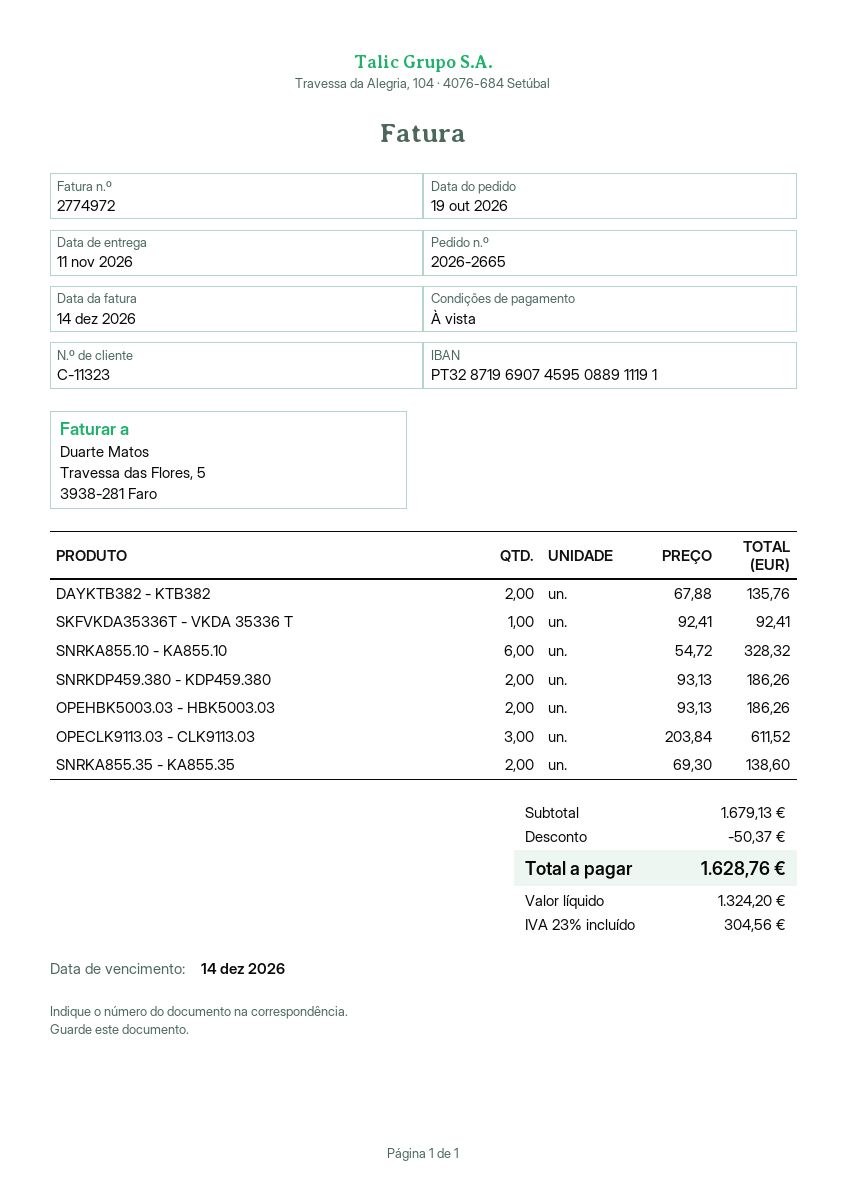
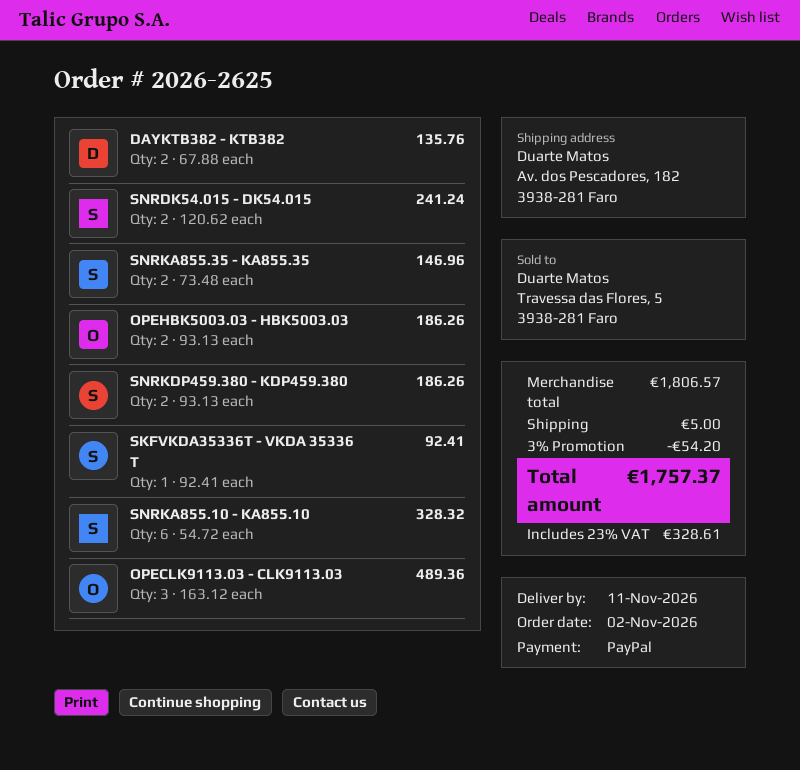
order number: 2026-2665 -> 2026-2625
order date: 2026-10-19 -> 2026-11-02
OPECLK9113.03 - CLK9113.03: 3 x 203.84 = 611.52 -> 3 x 163.12 = 489.36
SNRKA855.35 - KA855.35: 2 x 69.30 = 138.60 -> 2 x 73.48 = 146.96
SNRDK54.015 - DK54.015: none -> 2 x 120.62 = 241.24
subtotal: 1679.13 -> 1806.57
discount: 50.37 -> 54.20
shipping: none -> 5.00
tax: 23% = 304.56 -> 23% = 328.61
total: 1628.76 -> 1757.37

